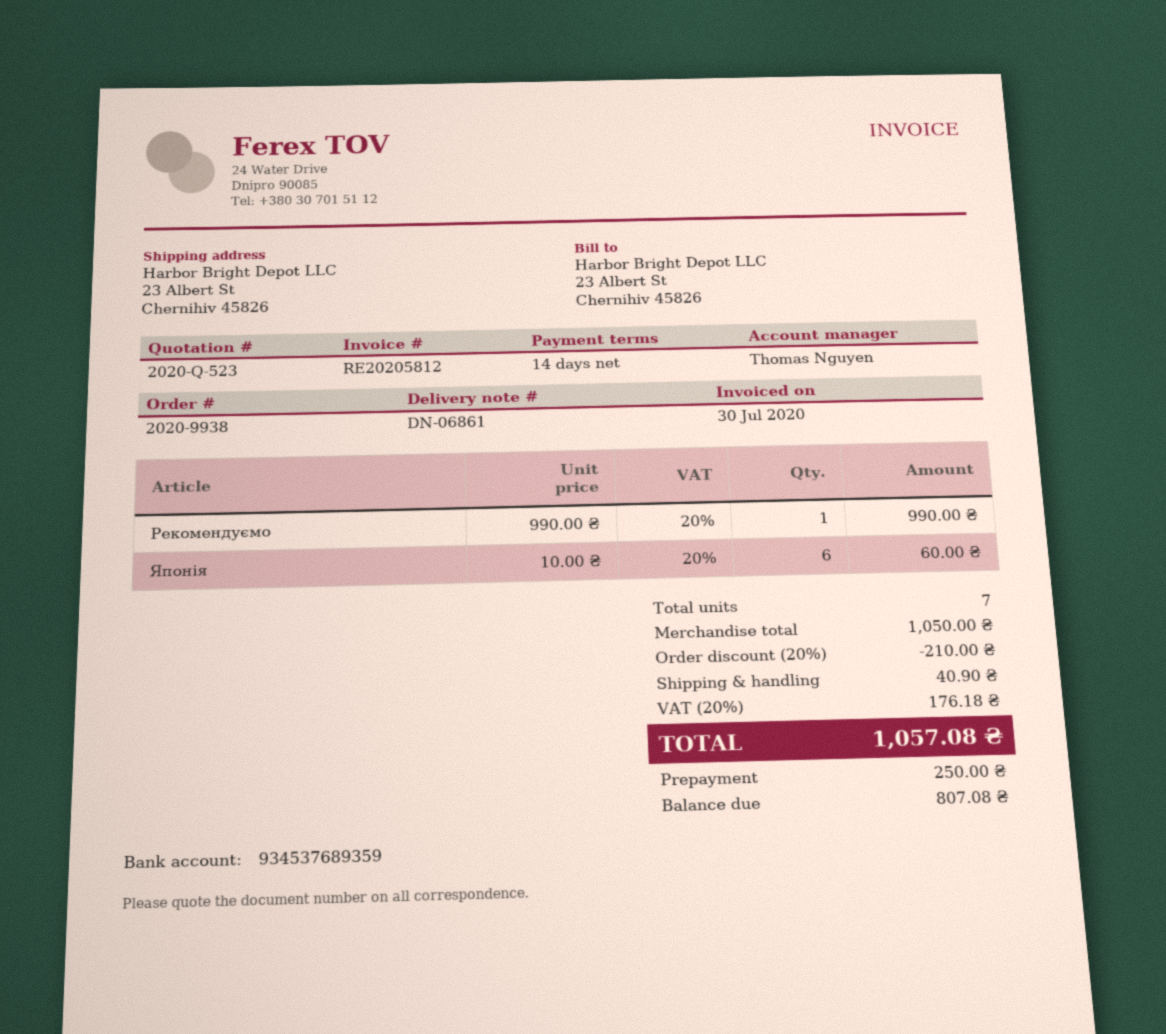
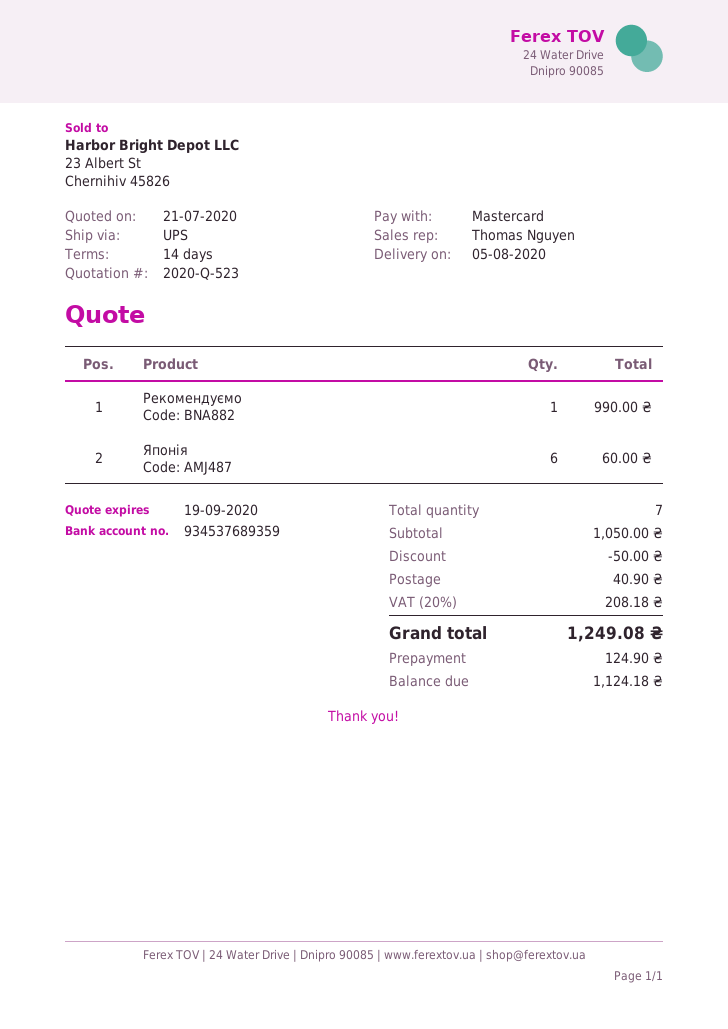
discount: 210.00 -> 50.00
tax: 20% = 176.18 -> 20% = 208.18
total: 1057.08 -> 1249.08
deposit: 250.00 -> 124.90
balance: 807.08 -> 1124.18

